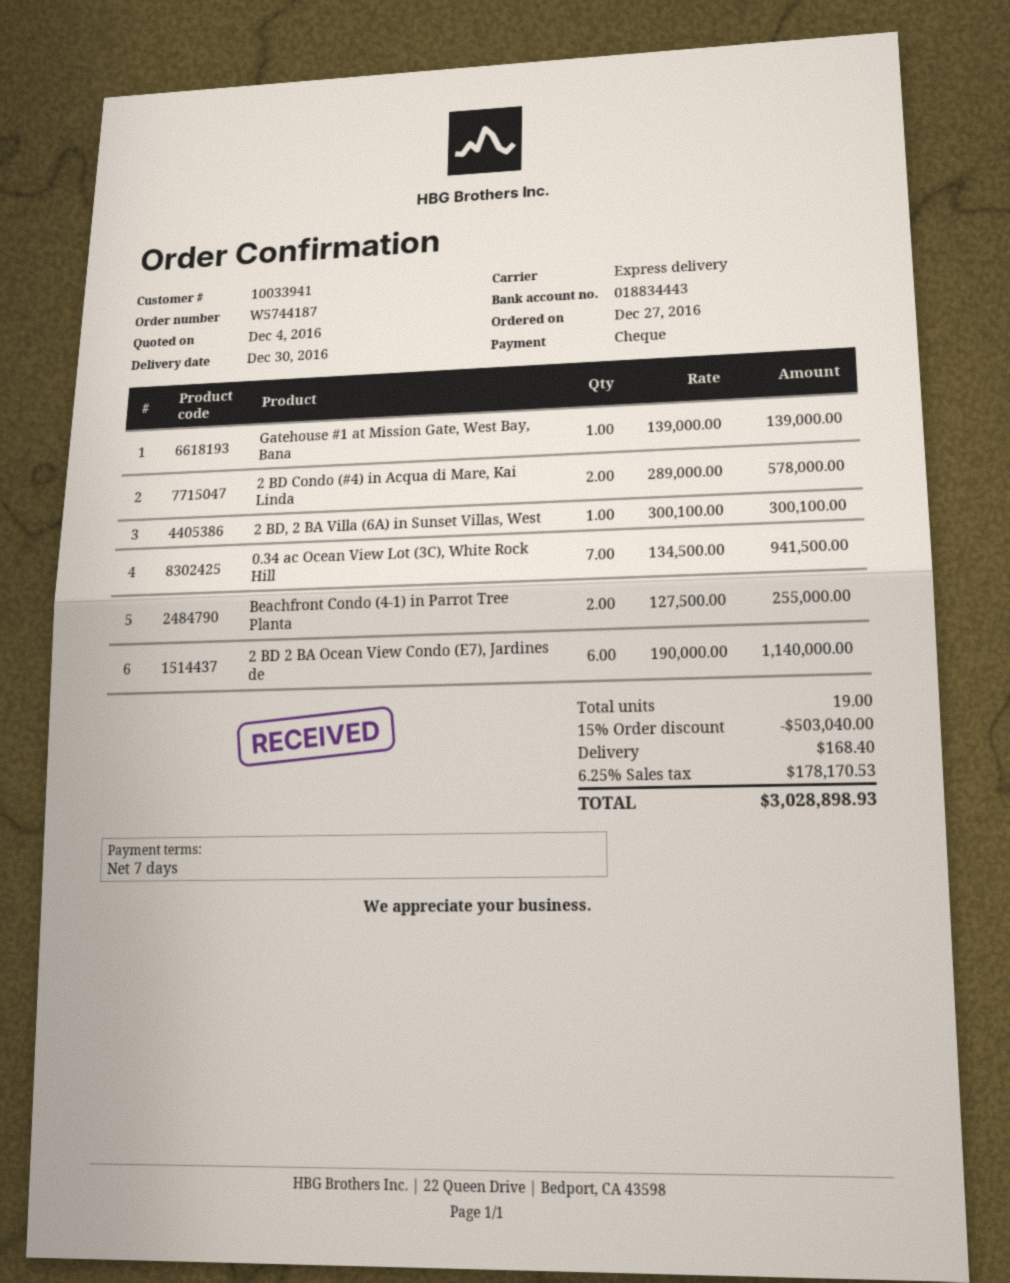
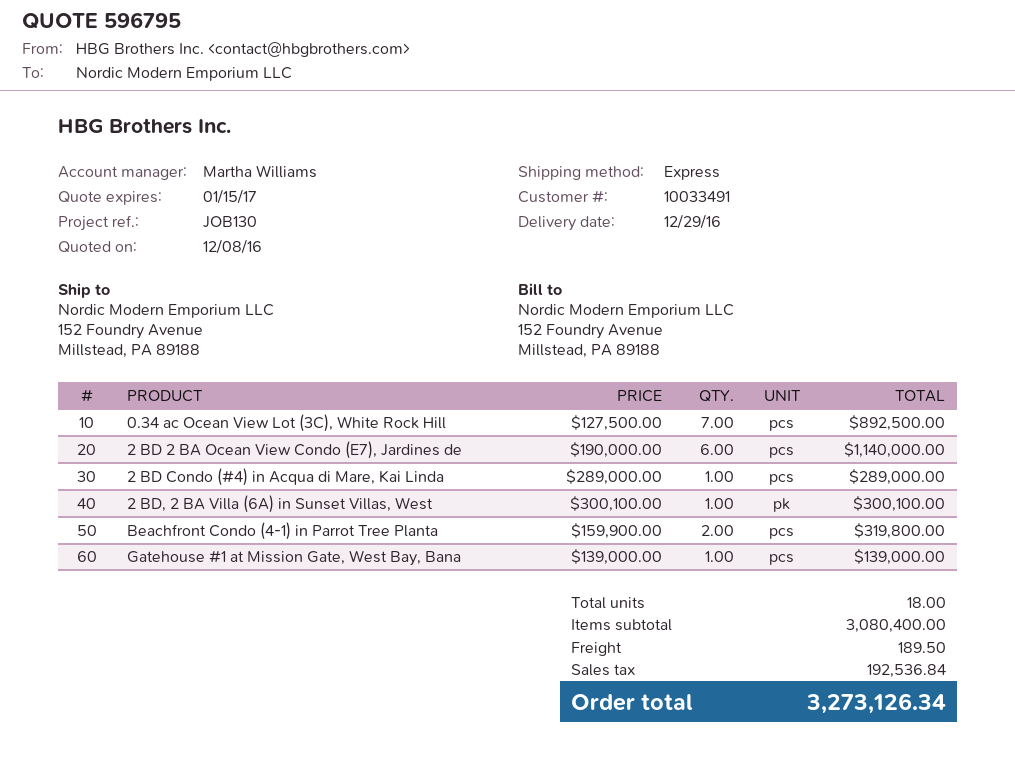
quote date: 2016-12-04 -> 2016-12-08
delivery date: 2016-12-30 -> 2016-12-29
customer number: 10033941 -> 10033491
2 BD Condo (#4) in Acqua di Mare, Kai Linda: 2 x 289000.00 = 578000.00 -> 1 x 289000.00 = 289000.00
0.34 ac Ocean View Lot (3C), White Rock Hill: 7 x 134500.00 = 941500.00 -> 7 x 127500.00 = 892500.00
Beachfront Condo (4-1) in Parrot Tree Planta: 2 x 127500.00 = 255000.00 -> 2 x 159900.00 = 319800.00
total quantity: 19 -> 18
discount: 15% = 503040.00 -> none
shipping: 168.40 -> 189.50
tax: 178170.53 -> 192536.84
total: 3028898.93 -> 3273126.34

